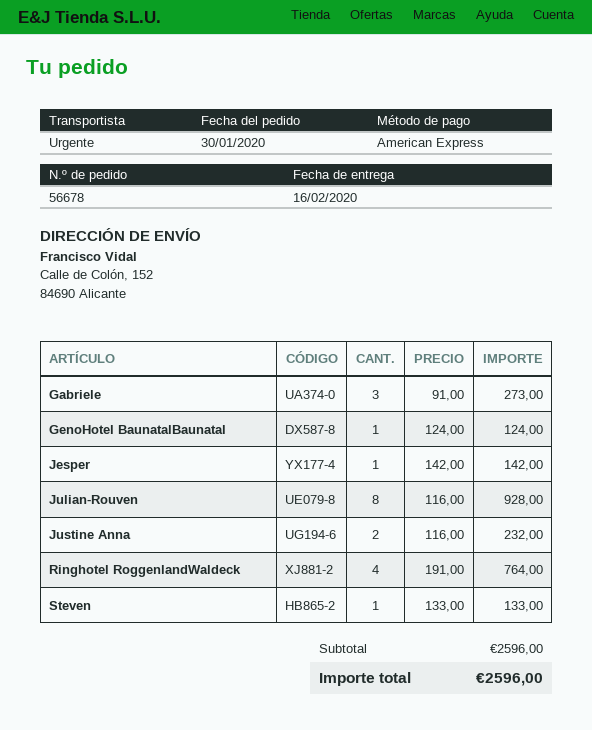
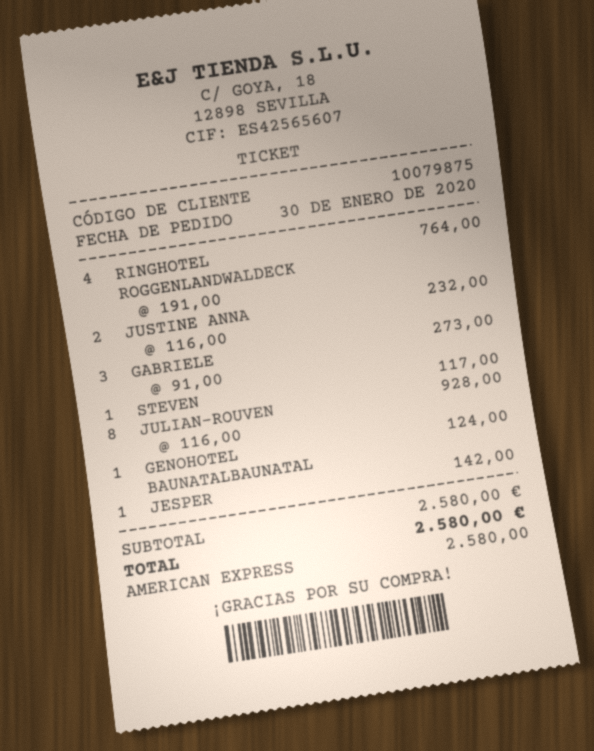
Steven: 1 x 133.00 = 133.00 -> 1 x 117.00 = 117.00
subtotal: 2596.00 -> 2580.00
total: 2596.00 -> 2580.00

